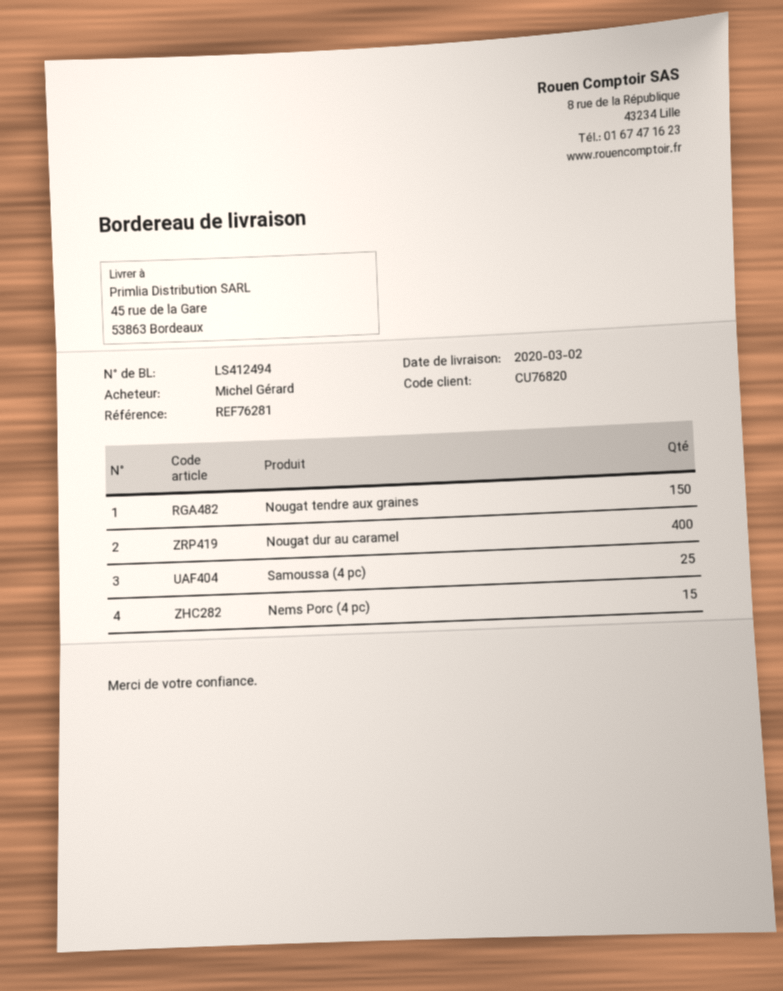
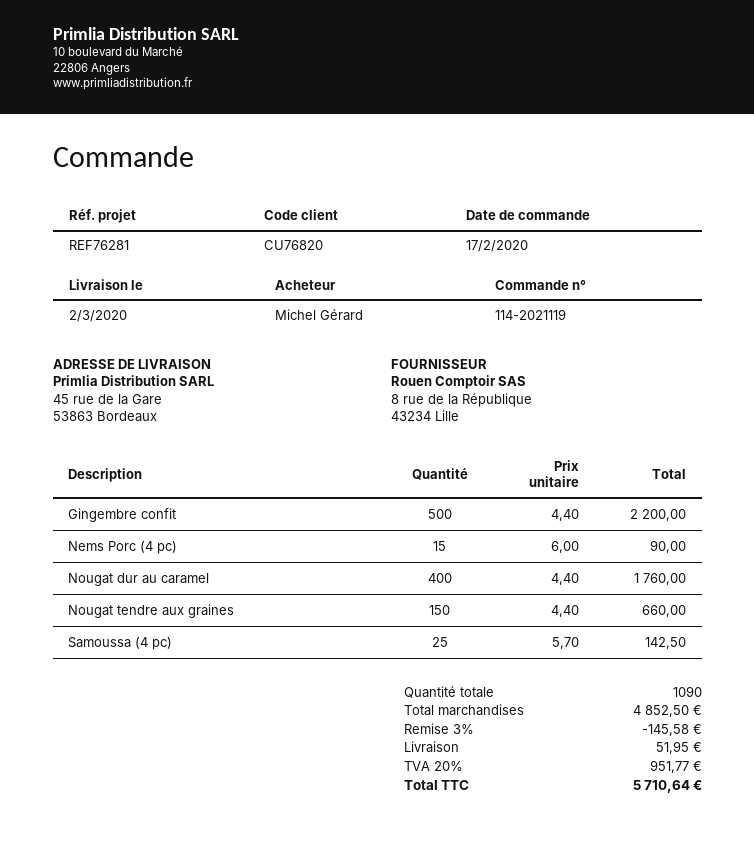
Gingembre confit: none -> 500

